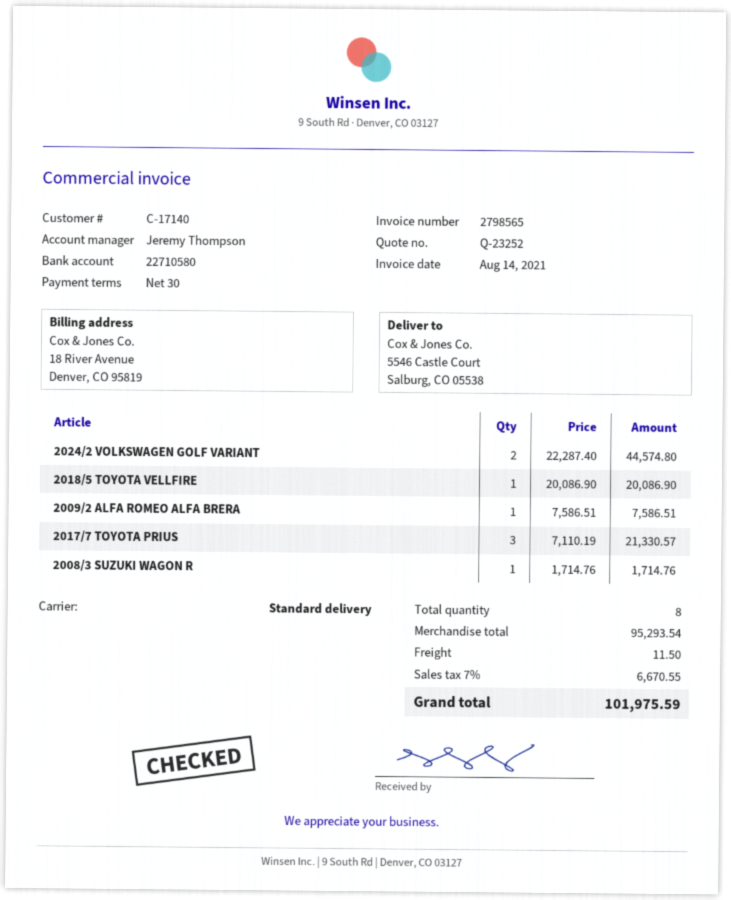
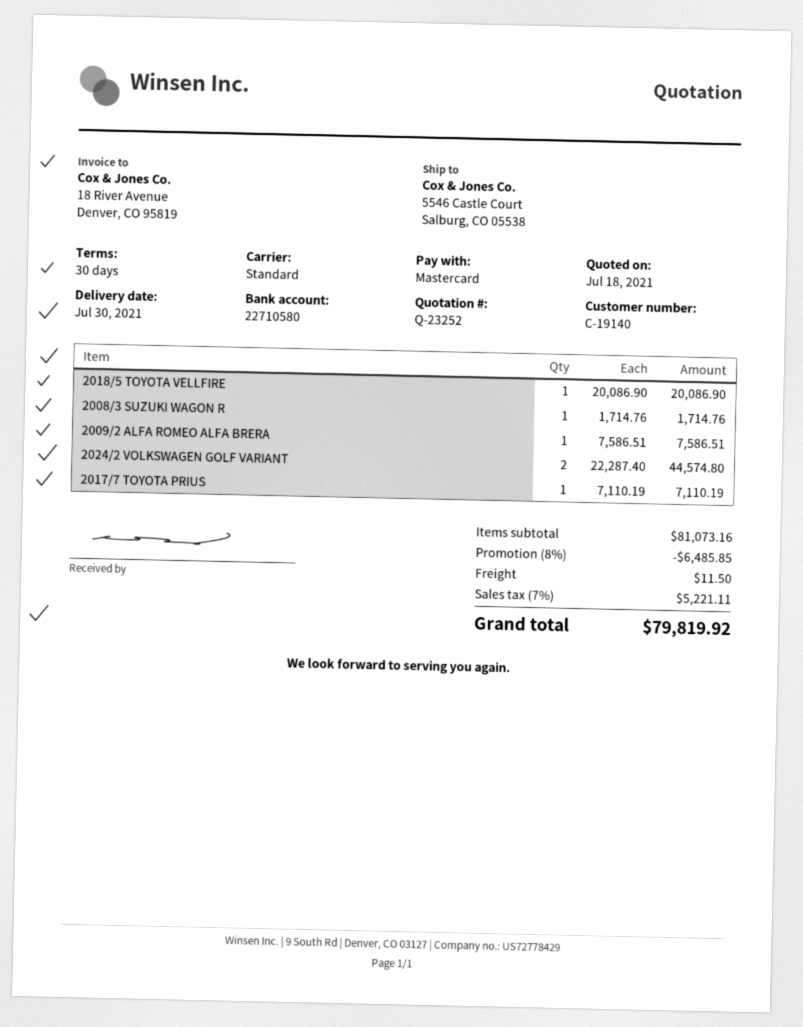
customer number: C-17140 -> C-19140
2017/7 TOYOTA PRIUS: 3 x 7110.19 = 21330.57 -> 1 x 7110.19 = 7110.19
subtotal: 95293.54 -> 81073.16
discount: none -> 8% = 6485.85
tax: 7% = 6670.55 -> 7% = 5221.11
total: 101975.59 -> 79819.92

